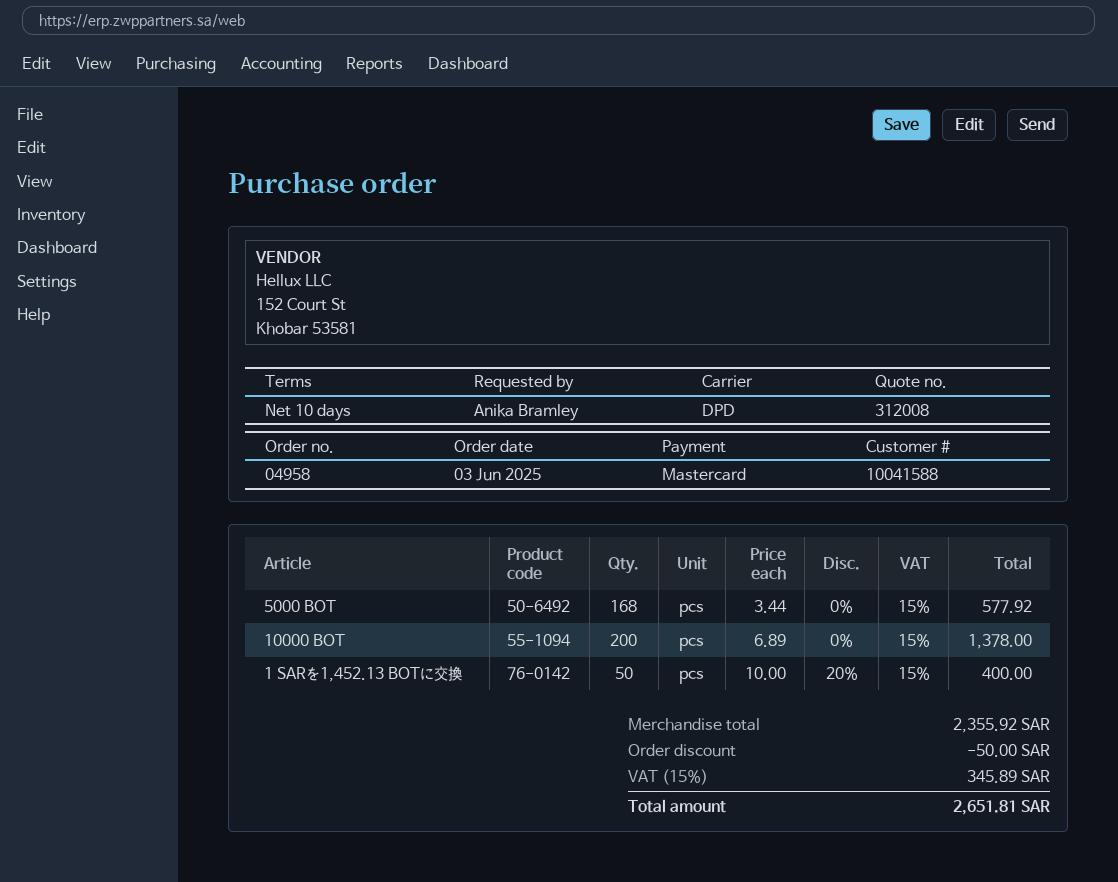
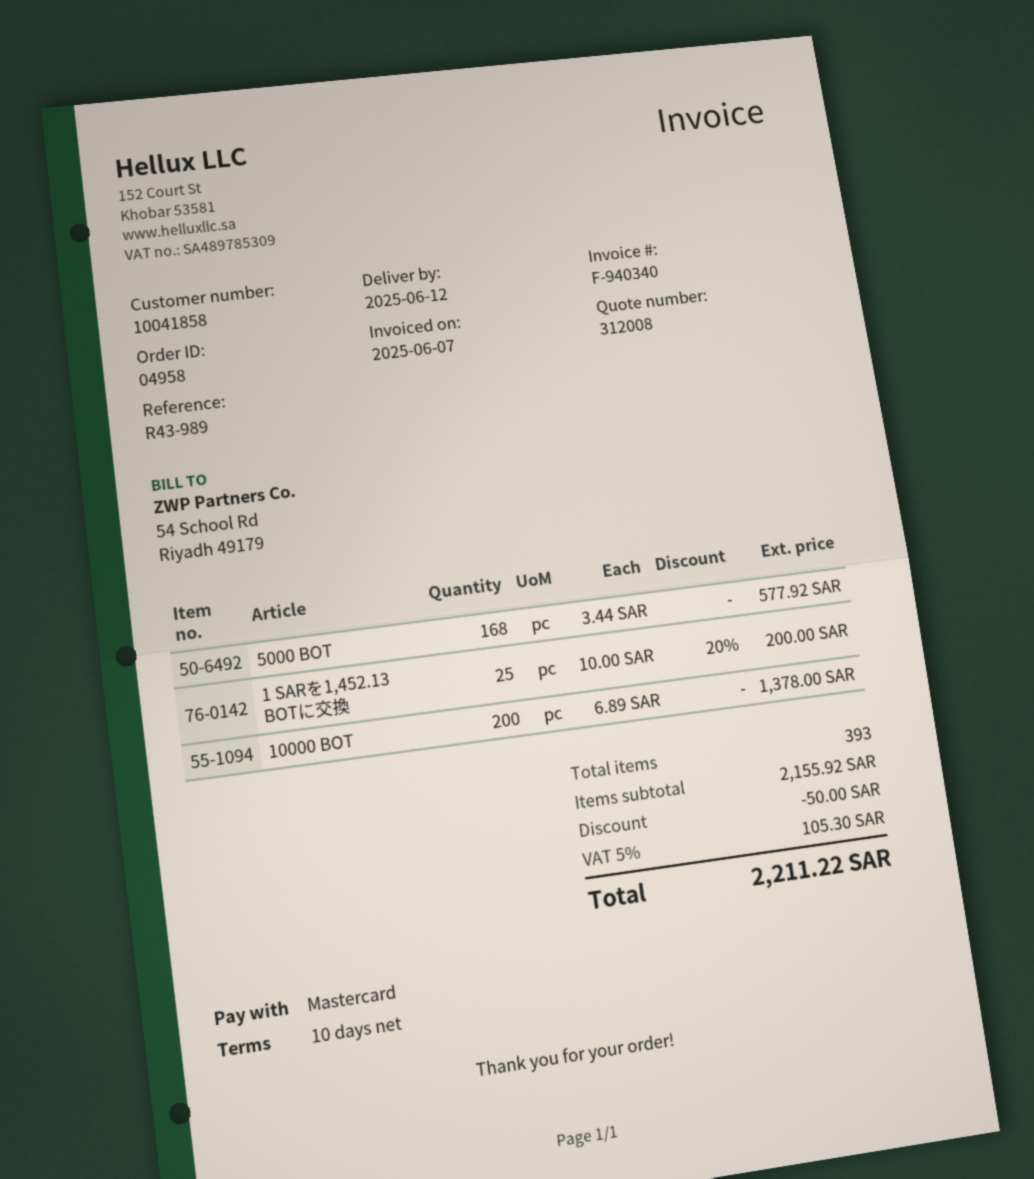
customer number: 10041588 -> 10041858
1 SARを1,452.13 BOTに交換: 50 x 10.00 - 20% = 400.00 -> 25 x 10.00 - 20% = 200.00
subtotal: 2355.92 -> 2155.92
tax: 15% = 345.89 -> 5% = 105.30
total: 2651.81 -> 2211.22

